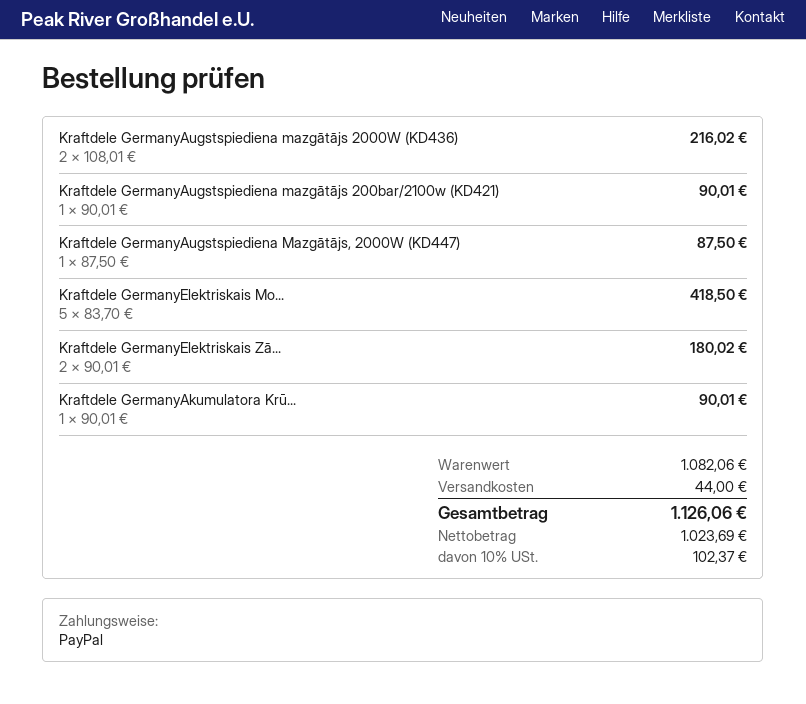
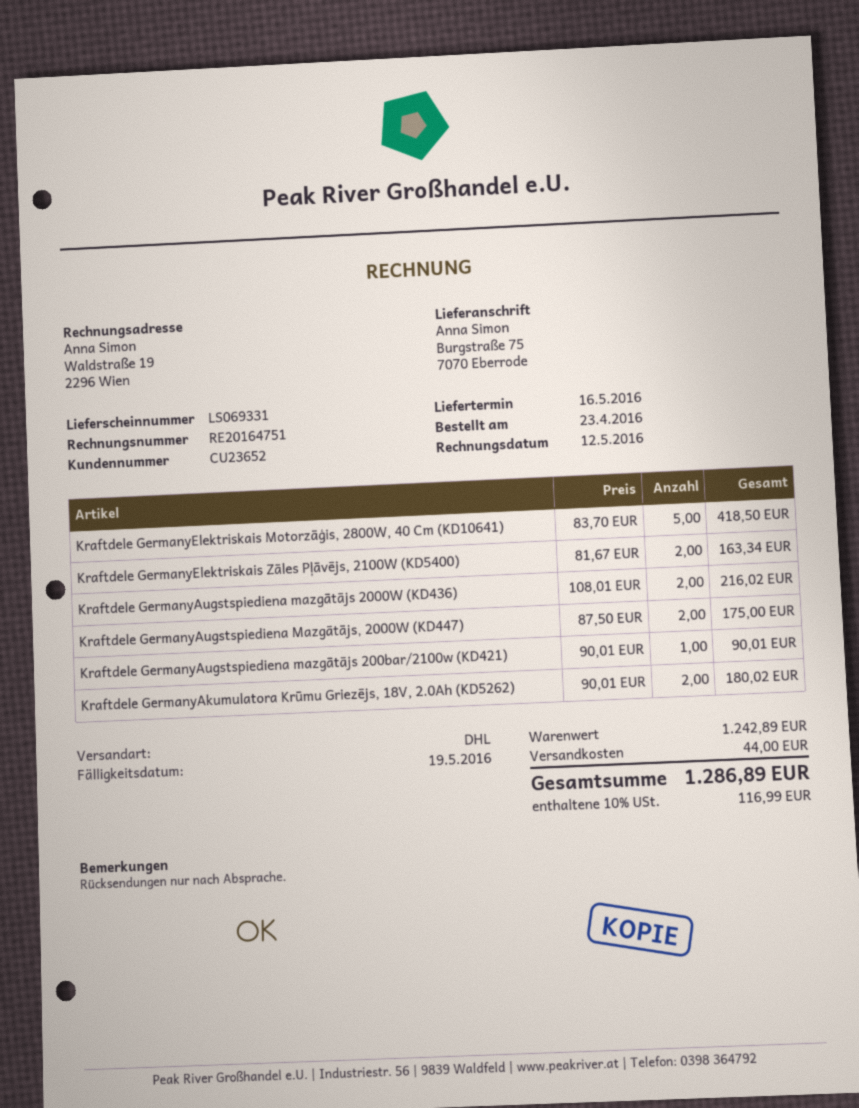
Kraftdele GermanyAugstspiediena Mazgātājs, 2000W (KD447): 1 x 87.50 = 87.50 -> 2 x 87.50 = 175.00
Kraftdele GermanyElektriskais Zā...: 2 x 90.01 = 180.02 -> 2 x 81.67 = 163.34
Kraftdele GermanyAkumulatora Krū...: 1 x 90.01 = 90.01 -> 2 x 90.01 = 180.02
subtotal: 1082.06 -> 1242.89
tax: 10% = 102.37 -> 10% = 116.99
total: 1126.06 -> 1286.89

